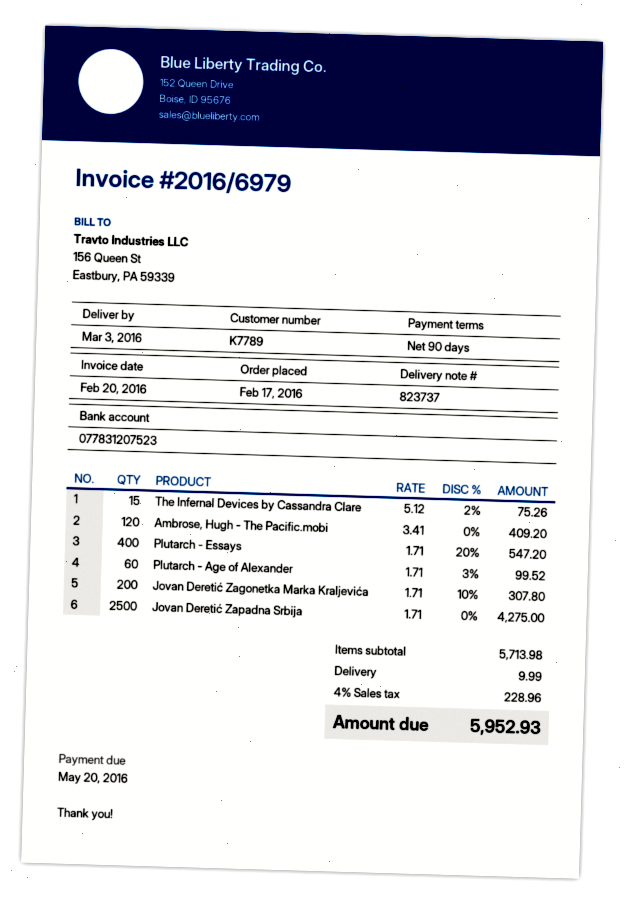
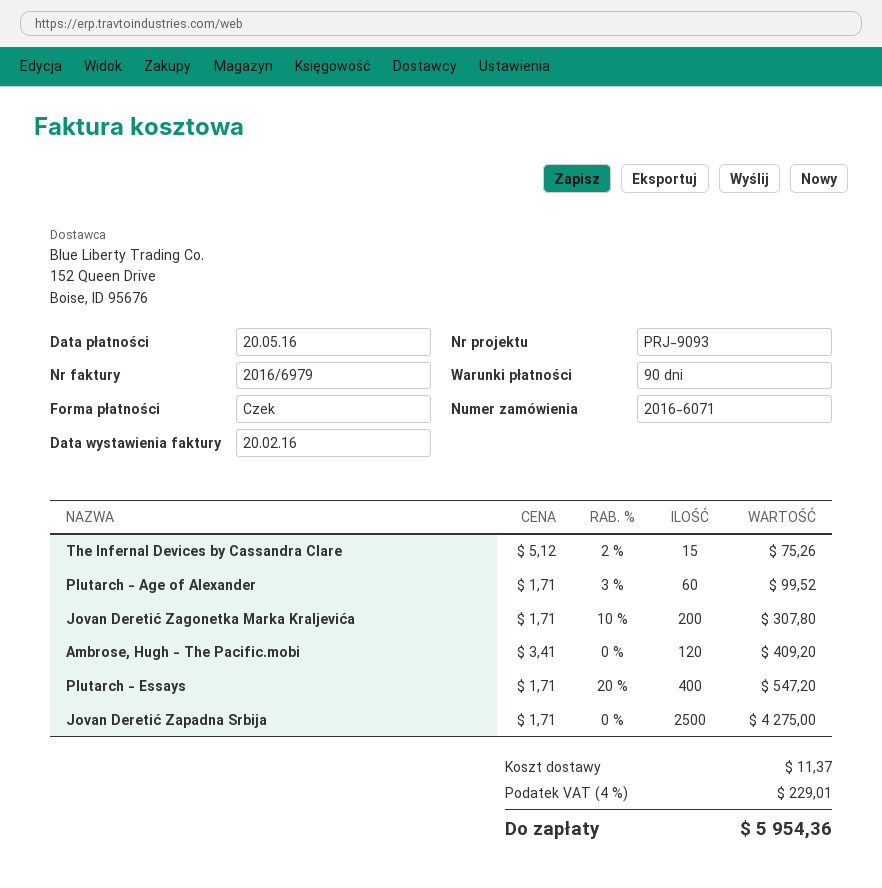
shipping: 9.99 -> 11.37
tax: 4% = 228.96 -> 4% = 229.01
total: 5952.93 -> 5954.36

